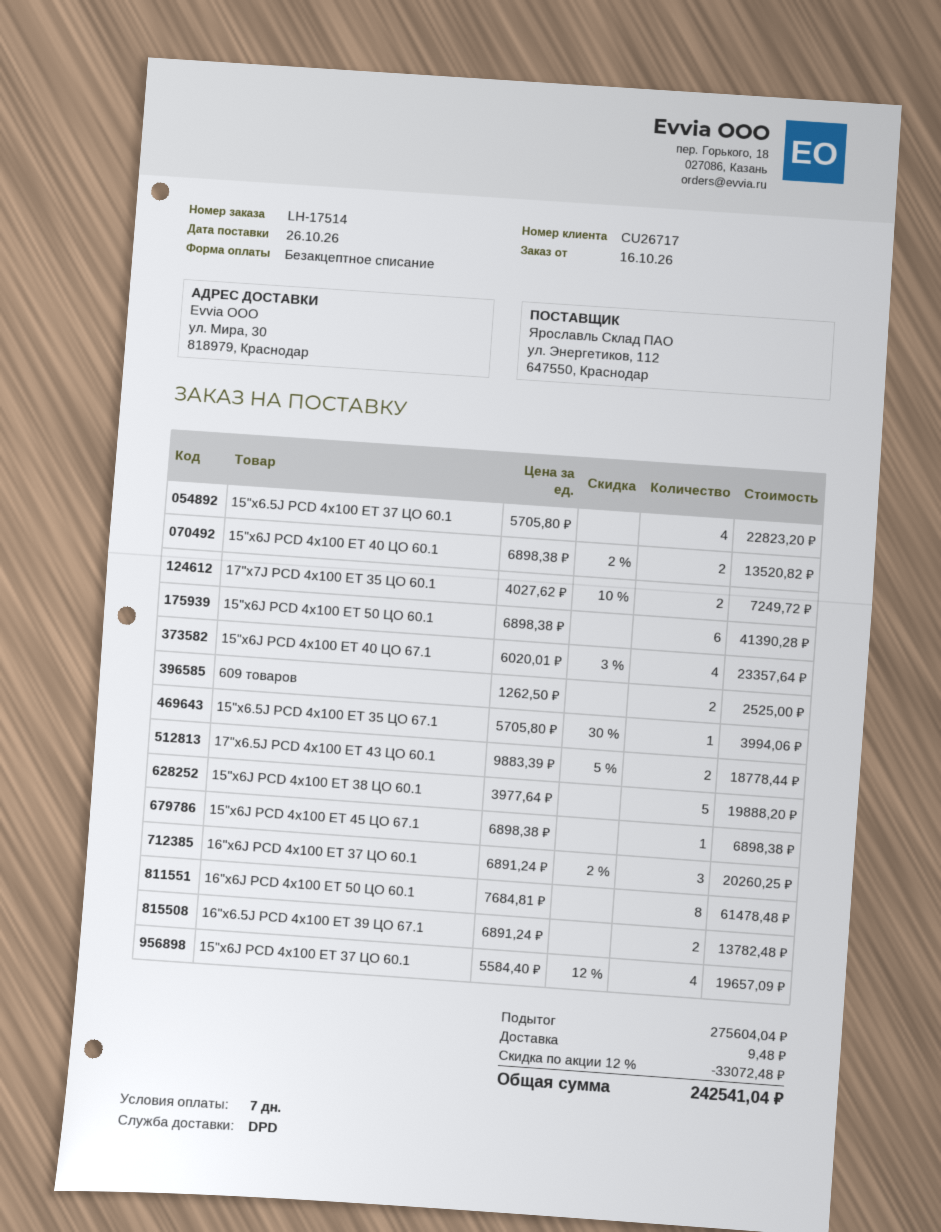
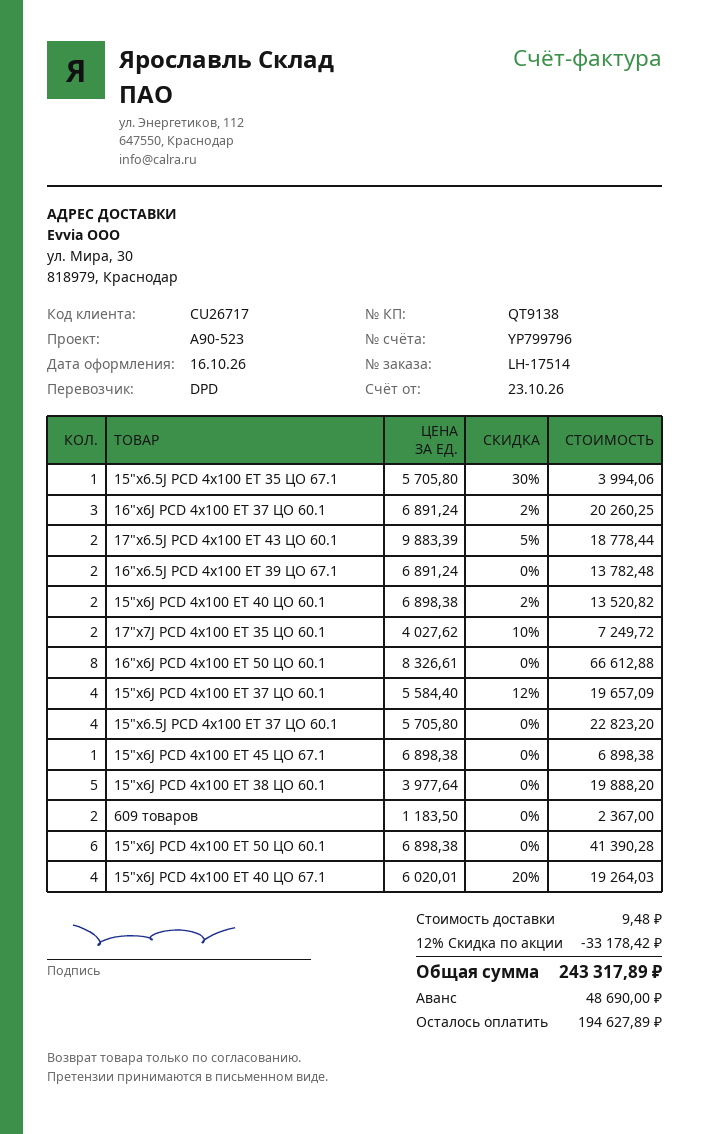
15"x6J PCD 4x100 ЕТ 40 ЦО 67.1: 4 x 6020.01 - 3% = 23357.64 -> 4 x 6020.01 - 20% = 19264.03
609 товаров: 2 x 1262.50 = 2525.00 -> 2 x 1183.50 = 2367.00
16"x6J PCD 4x100 ЕТ 50 ЦО 60.1: 8 x 7684.81 = 61478.48 -> 8 x 8326.61 = 66612.88
discount: 12% = 33072.48 -> 12% = 33178.42
total: 242541.04 -> 243317.89

